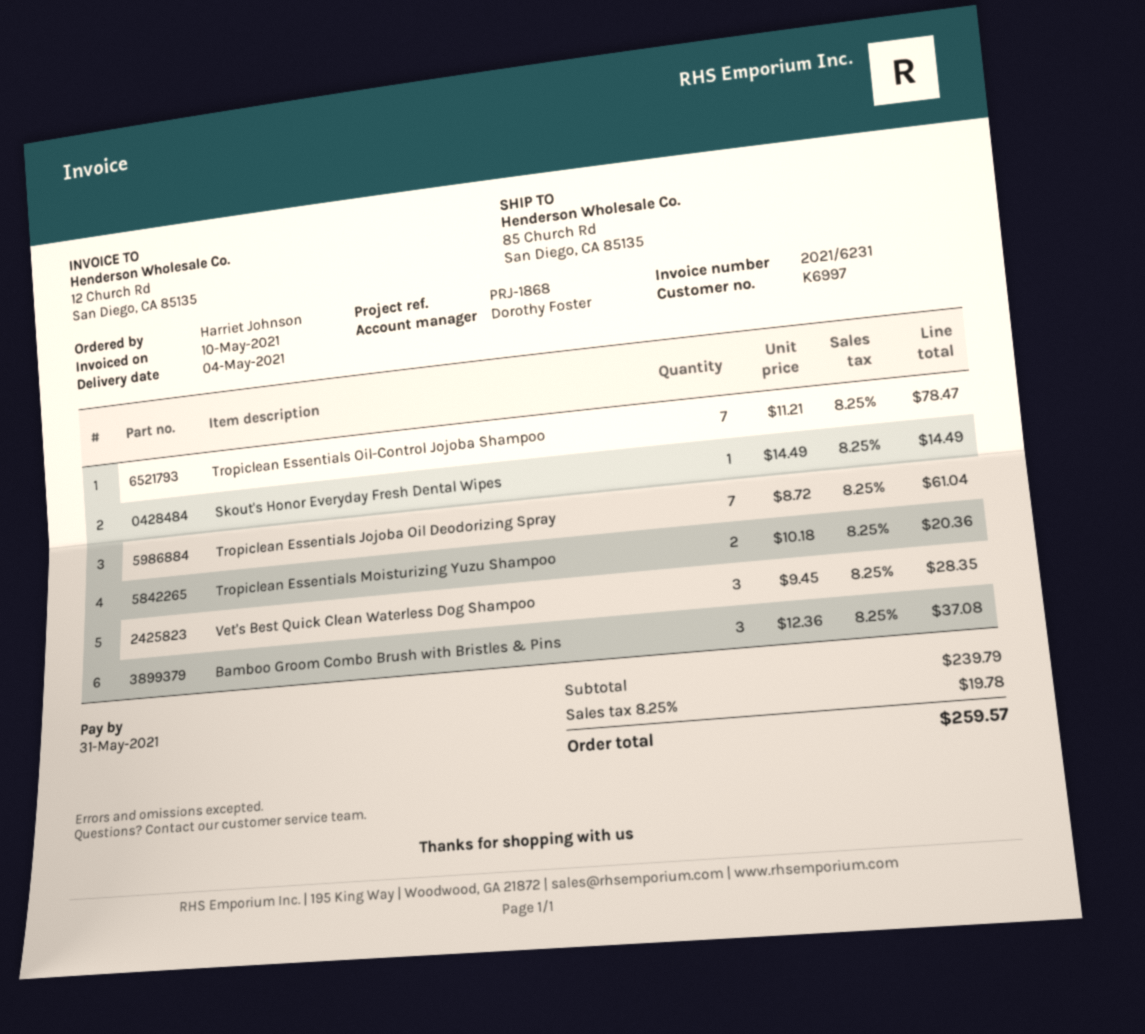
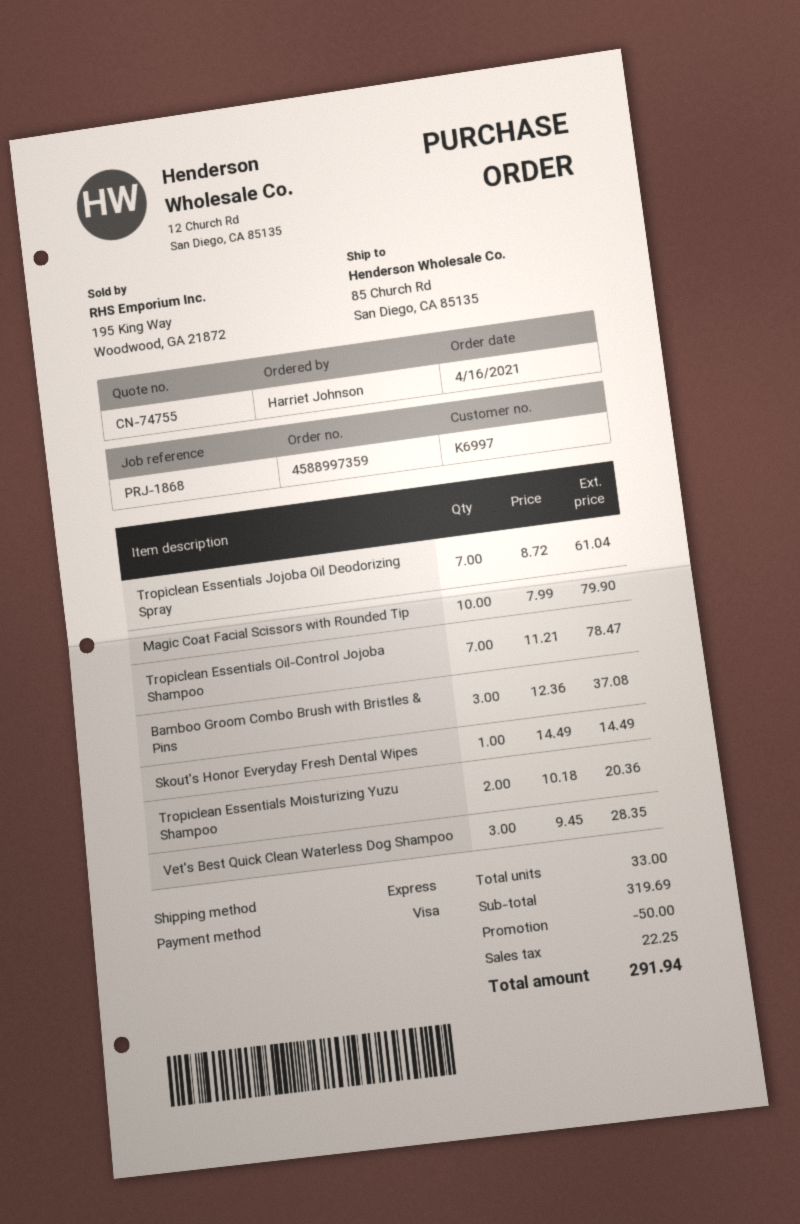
Magic Coat Facial Scissors with Rounded Tip: none -> 10 x 7.99 = 79.90
subtotal: 239.79 -> 319.69
discount: none -> 50.00
tax: 19.78 -> 22.25
total: 259.57 -> 291.94

